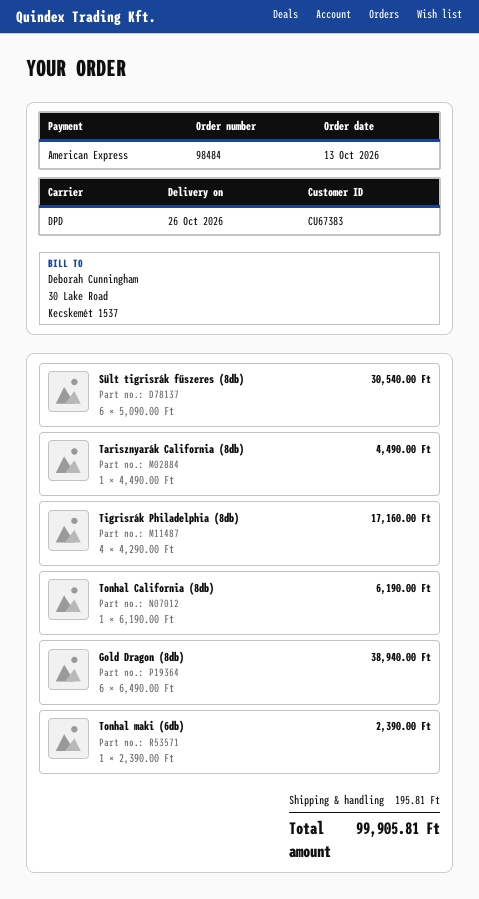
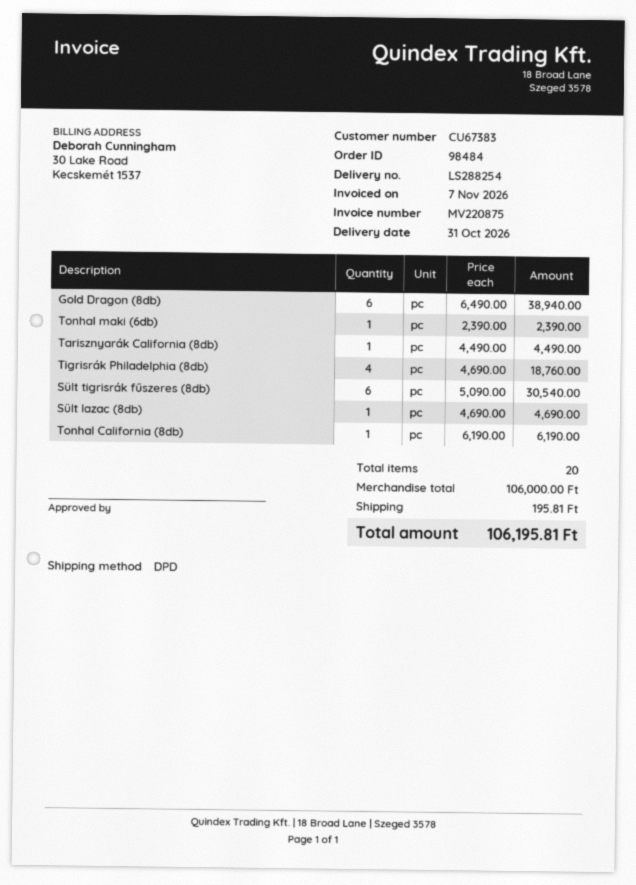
delivery date: 2026-10-26 -> 2026-10-31
Tigrisrák Philadelphia (8db): 4 x 4290.00 = 17160.00 -> 4 x 4690.00 = 18760.00
Sült lazac (8db): none -> 1 x 4690.00 = 4690.00
total: 99905.81 -> 106195.81

